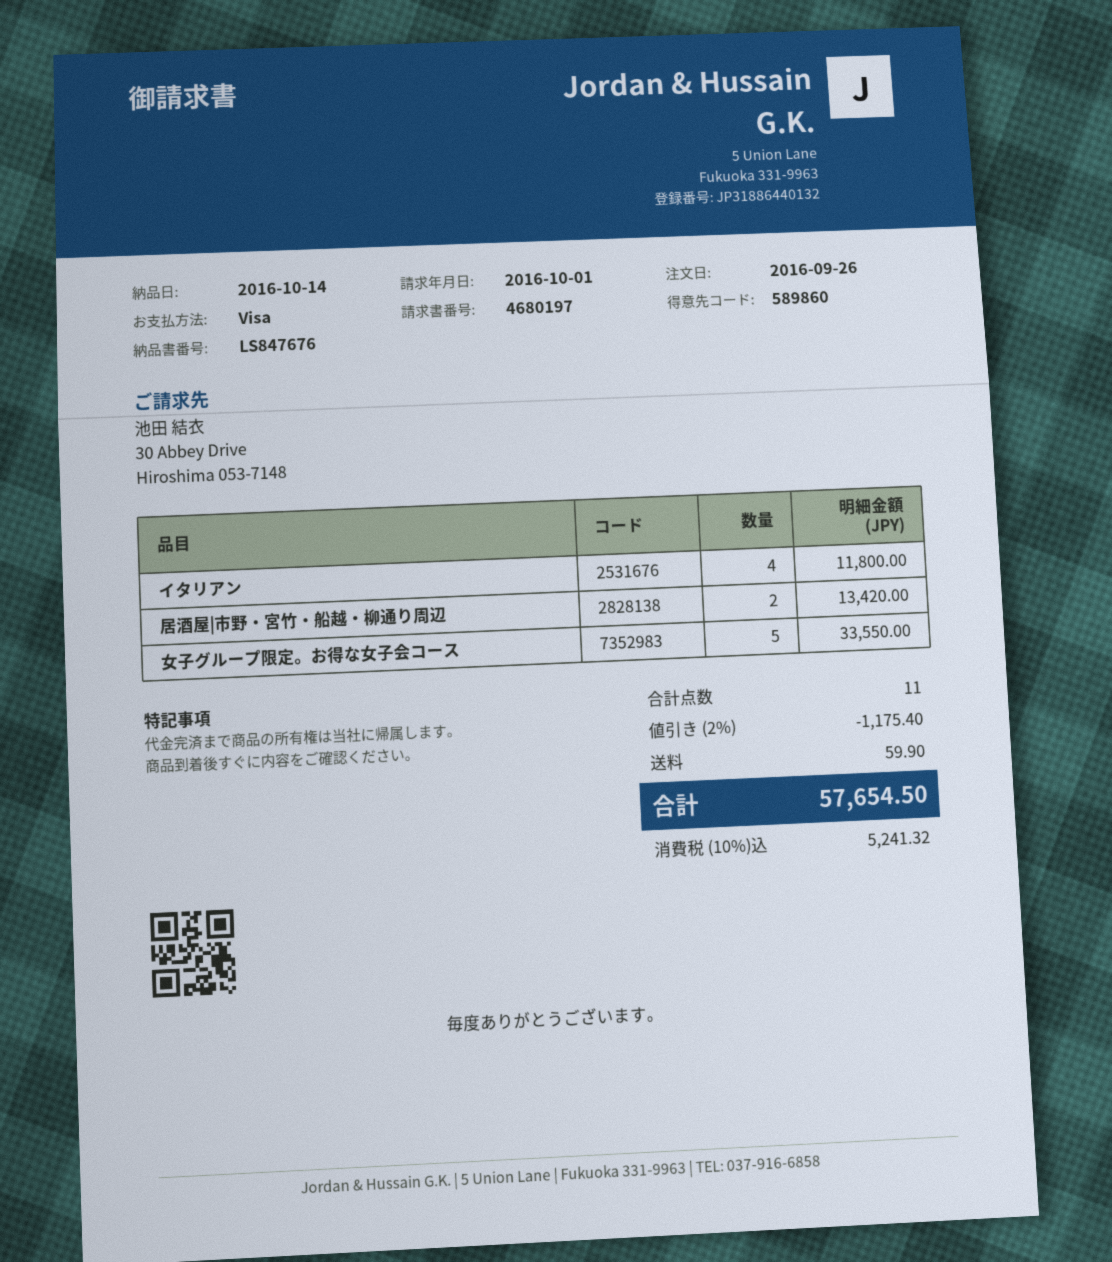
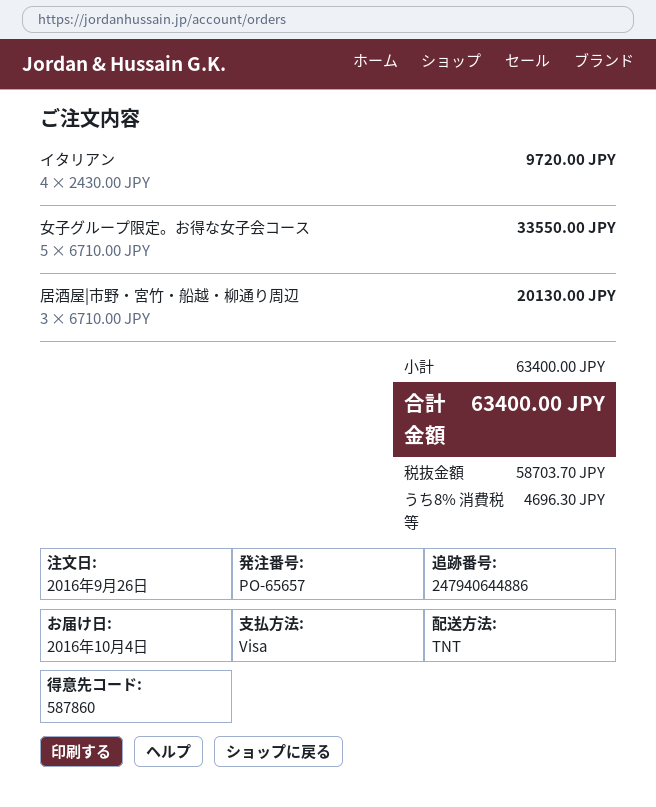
delivery date: 2016-10-14 -> 2016-10-04
customer number: 589860 -> 587860
イタリアン: 4 for 11800.00 -> 4 for 9720.00
居酒屋|市野・宮竹・船越・柳通り周辺: 2 for 13420.00 -> 3 for 20130.00
discount: 2% = 1175.40 -> none
shipping: 59.90 -> none
tax: 10% = 5241.32 -> 8% = 4696.30
total: 57654.50 -> 63400.00

